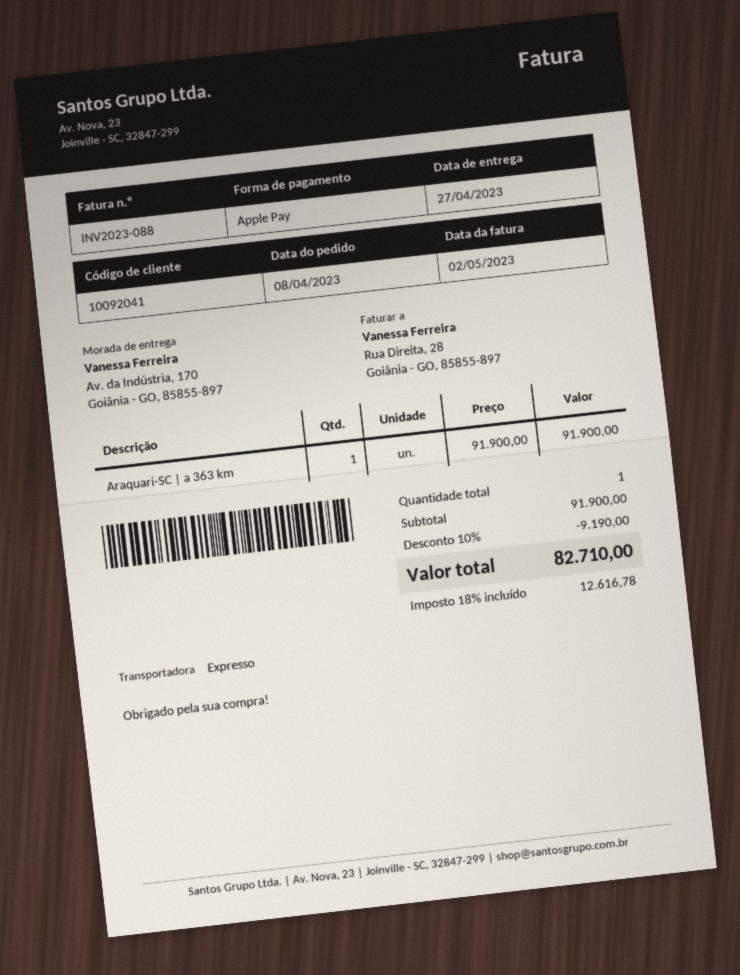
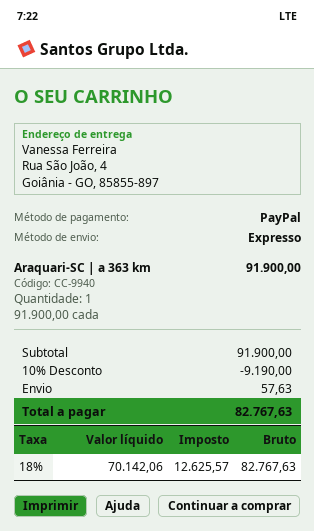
payment method: Apple Pay -> PayPal
ship to: Av. da Indústria, 170, Goiânia - GO, 85855-897 -> Rua São João, 4, Goiânia - GO, 85855-897
shipping: none -> 57.63
tax: 18% = 12616.78 -> 18% = 12625.57
total: 82710.00 -> 82767.63

